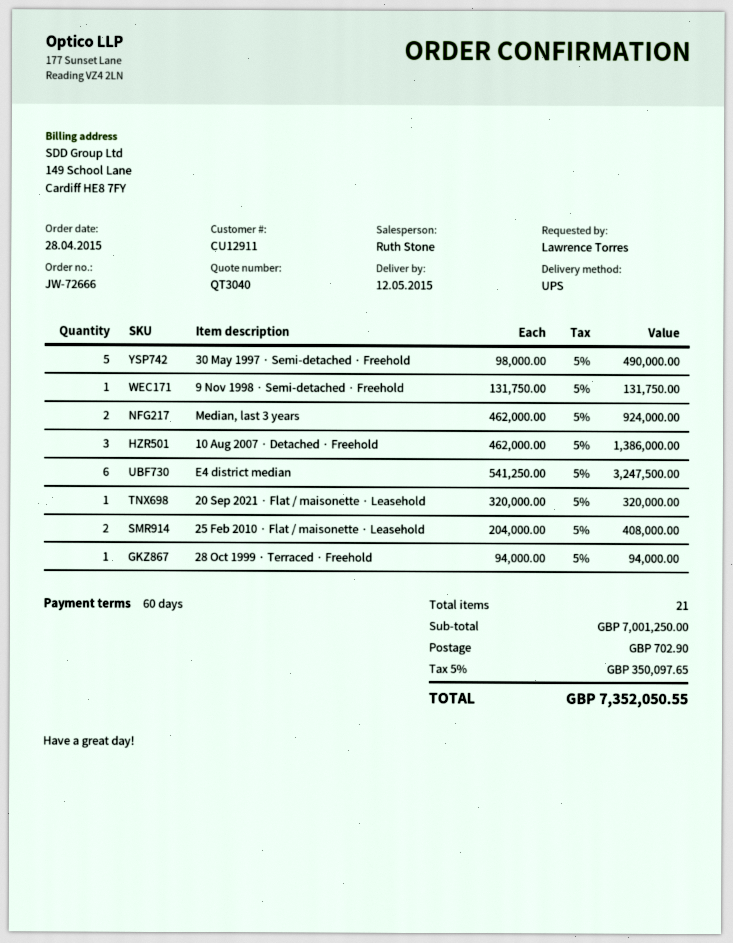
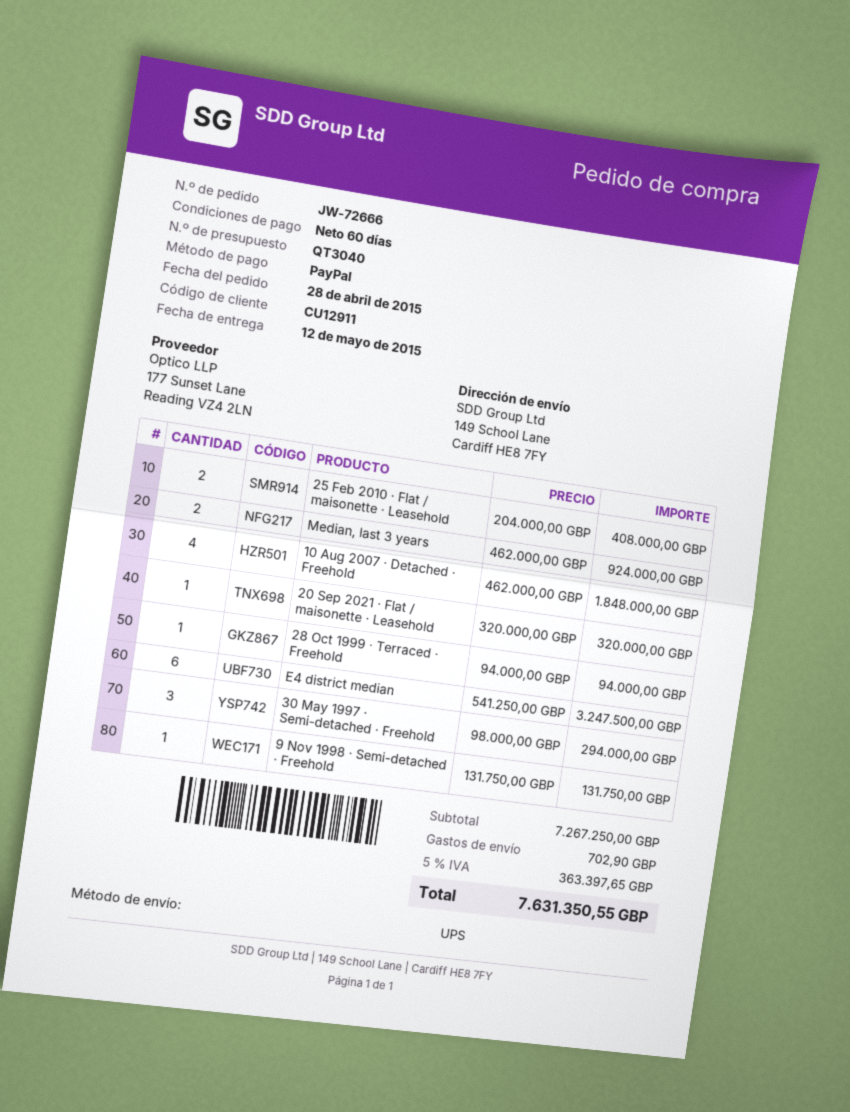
30 May 1997 · Semi-detached · Freehold: 5 x 98000.00 = 490000.00 -> 3 x 98000.00 = 294000.00
10 Aug 2007 · Detached · Freehold: 3 x 462000.00 = 1386000.00 -> 4 x 462000.00 = 1848000.00
subtotal: 7001250.00 -> 7267250.00
tax: 5% = 350097.65 -> 5% = 363397.65
total: 7352050.55 -> 7631350.55

